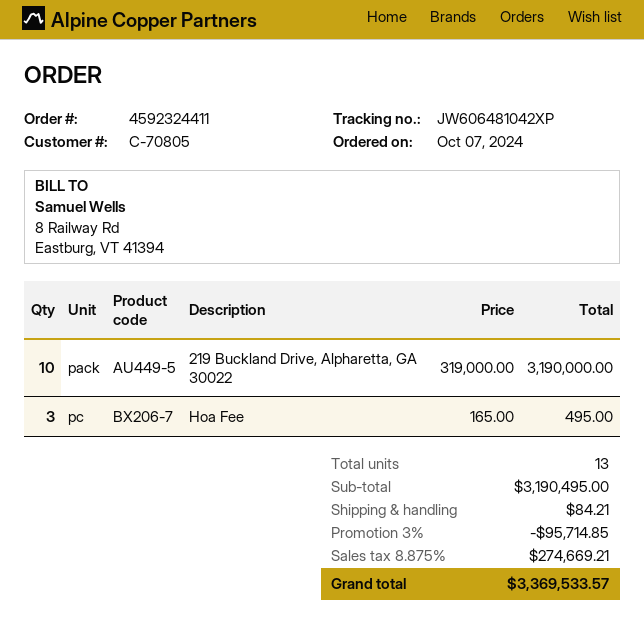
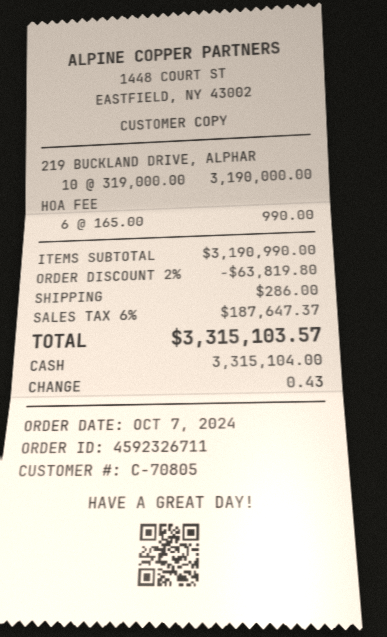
order number: 4592324411 -> 4592326711
Hoa Fee: 3 x 165.00 = 495.00 -> 6 x 165.00 = 990.00
subtotal: 3190495.00 -> 3190990.00
discount: 3% = 95714.85 -> 2% = 63819.80
shipping: 84.21 -> 286.00
tax: 8.875% = 274669.21 -> 6% = 187647.37
total: 3369533.57 -> 3315103.57

